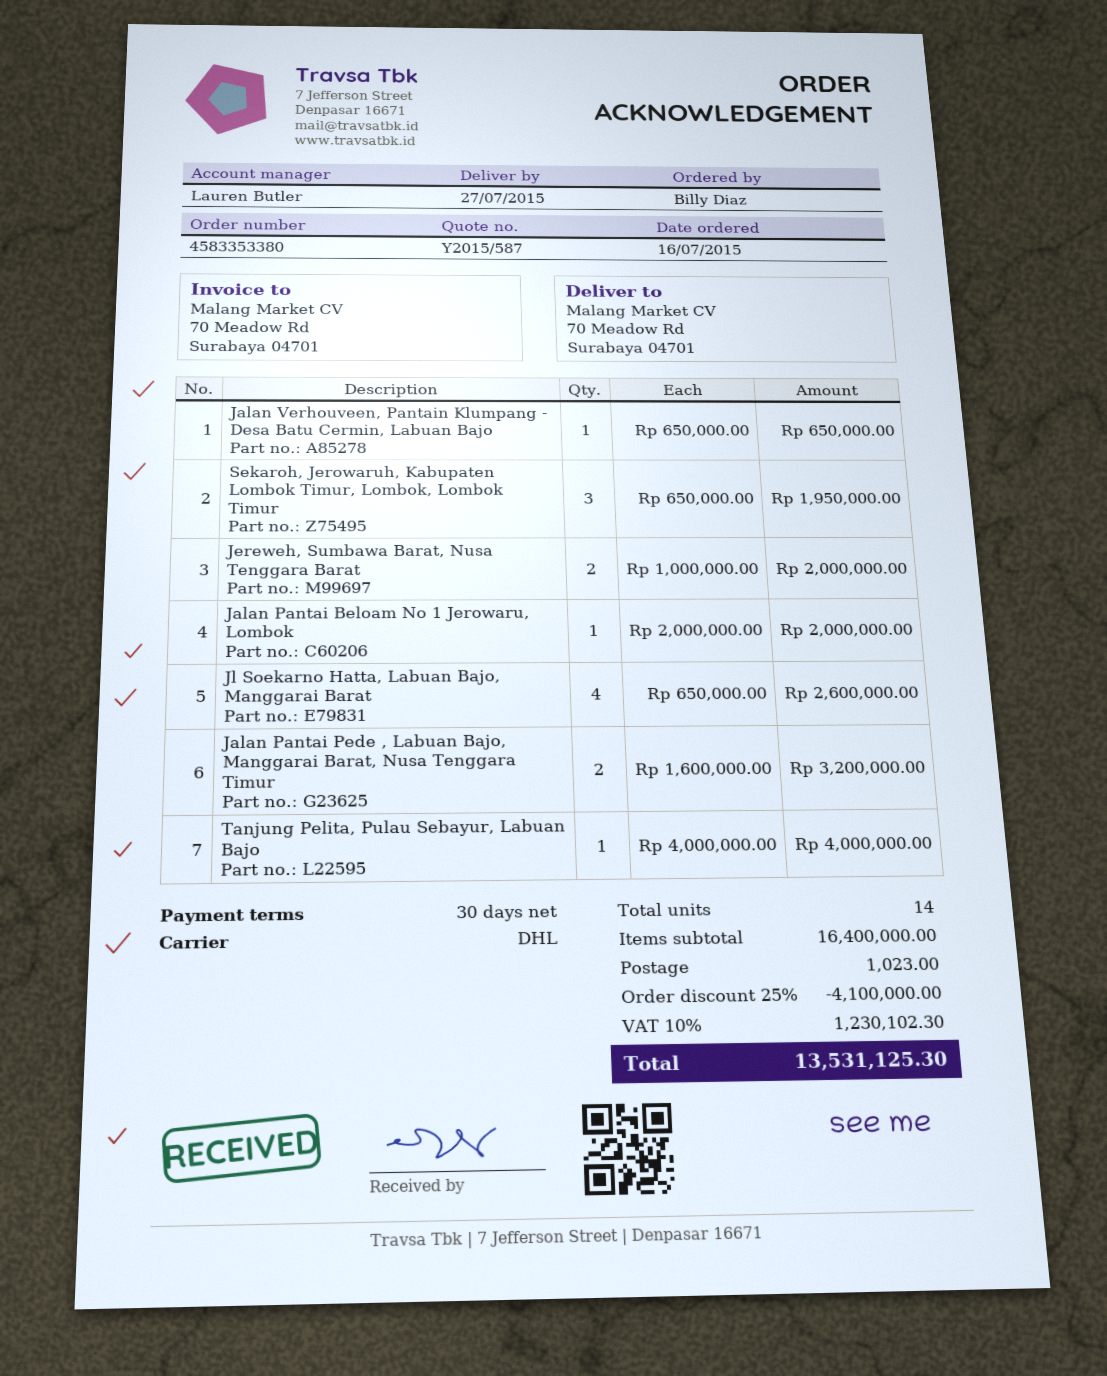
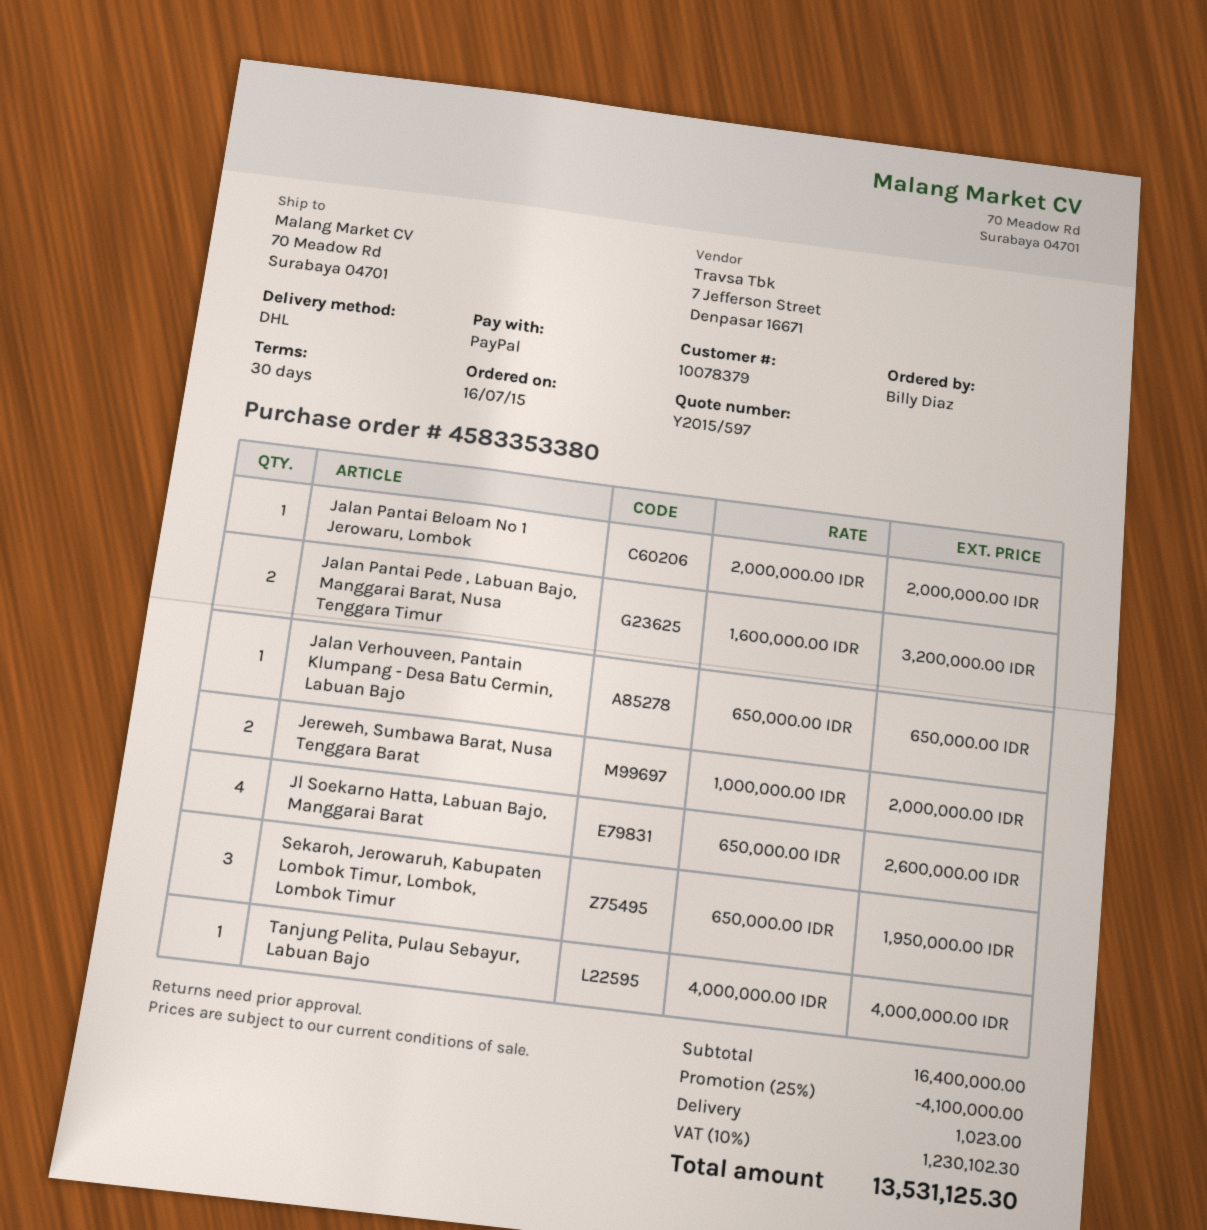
quote number: Y2015/587 -> Y2015/597

